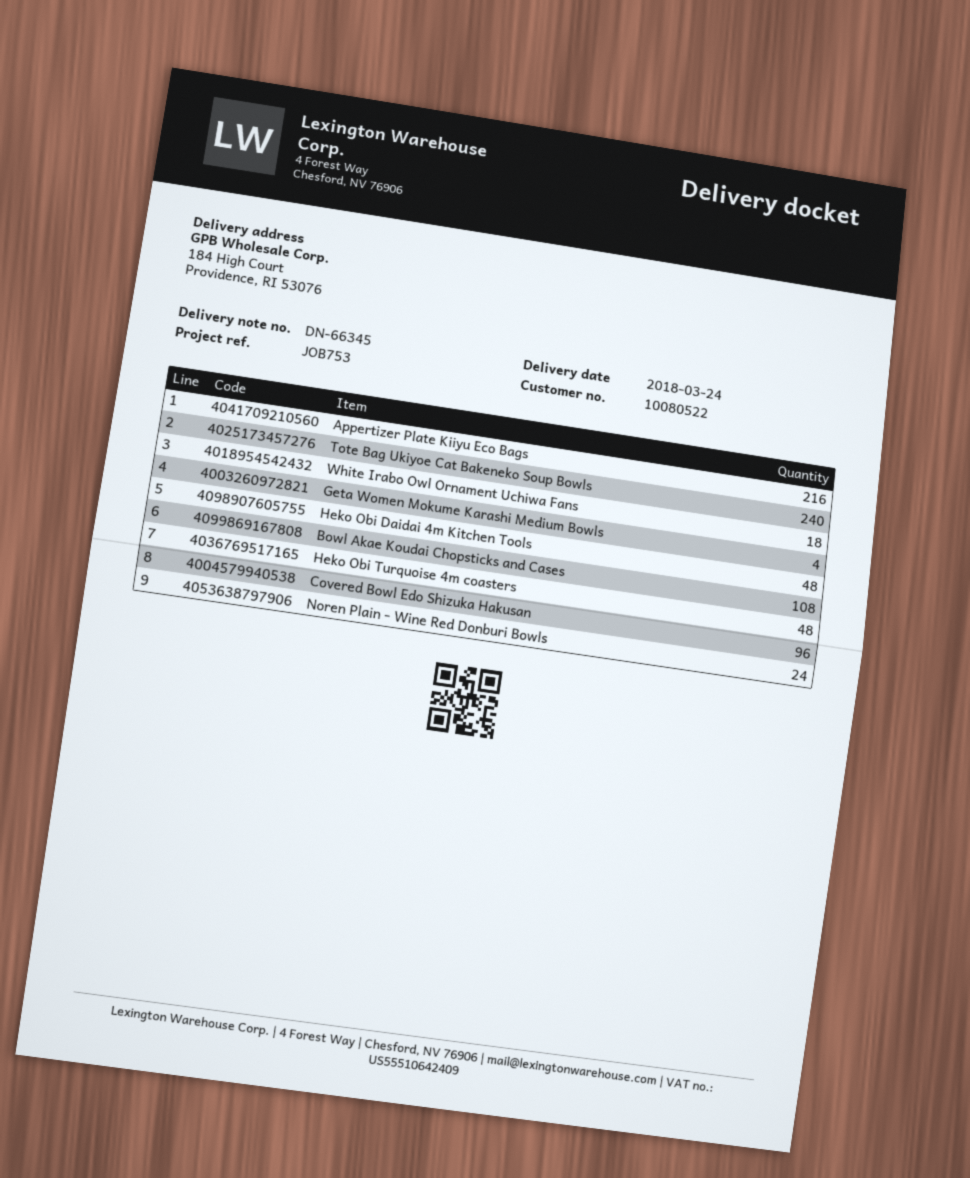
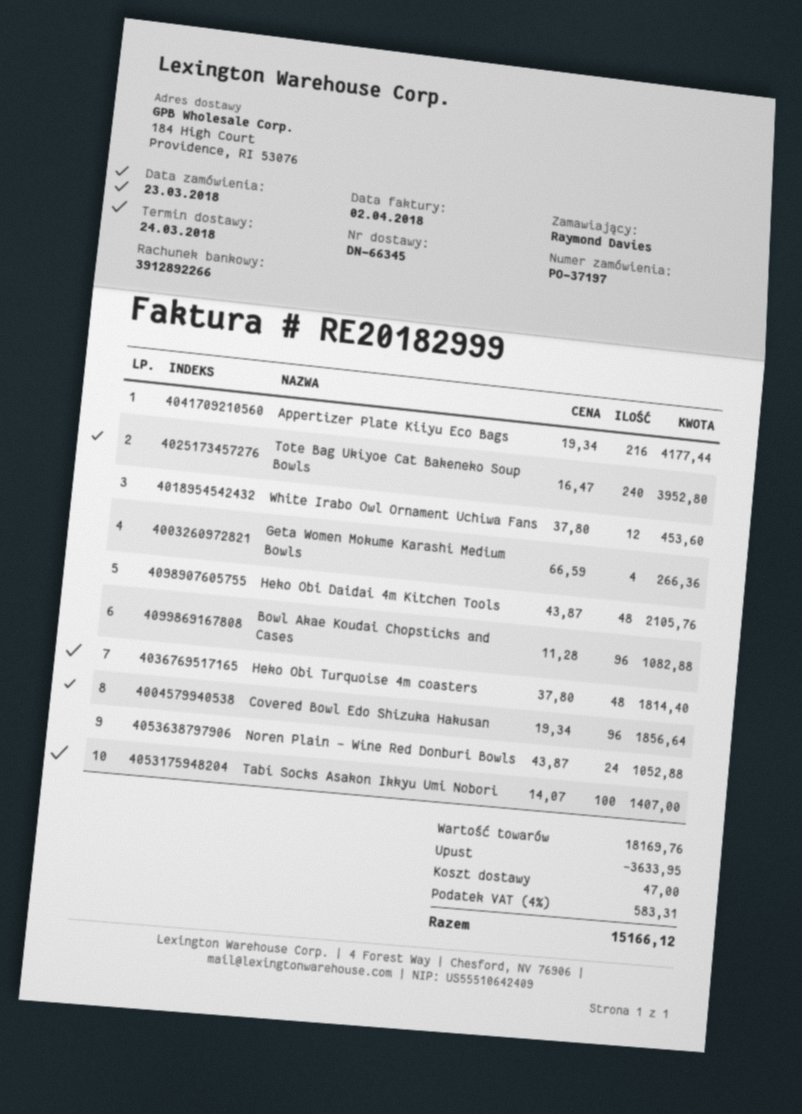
White Irabo Owl Ornament Uchiwa Fans: 18 -> 12
Bowl Akae Koudai Chopsticks and Cases: 108 -> 96
Tabi Socks Asakon Ikkyu Umi Nobori: none -> 100

